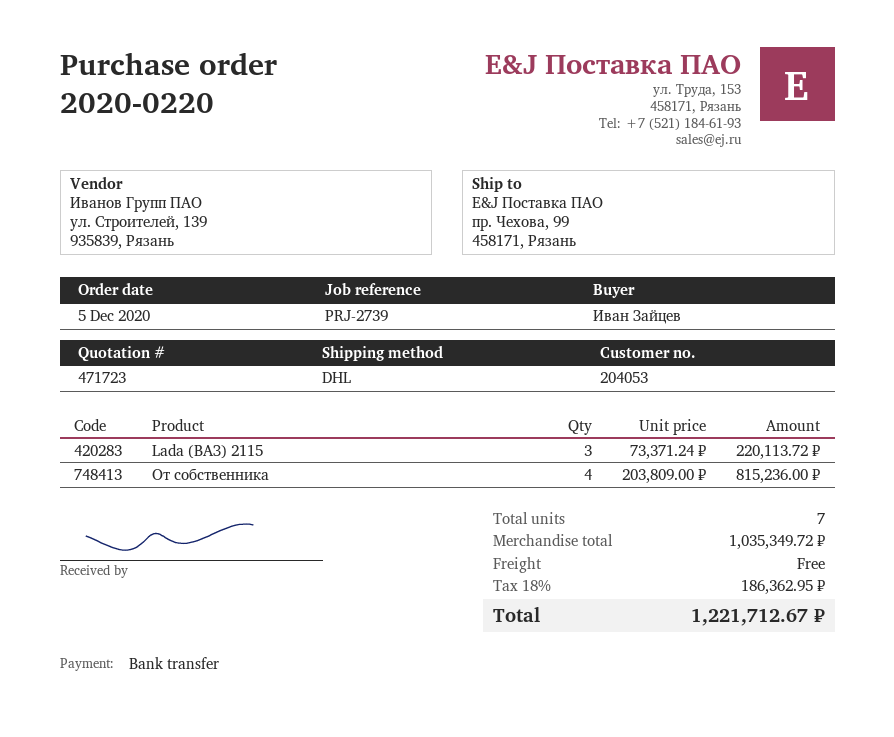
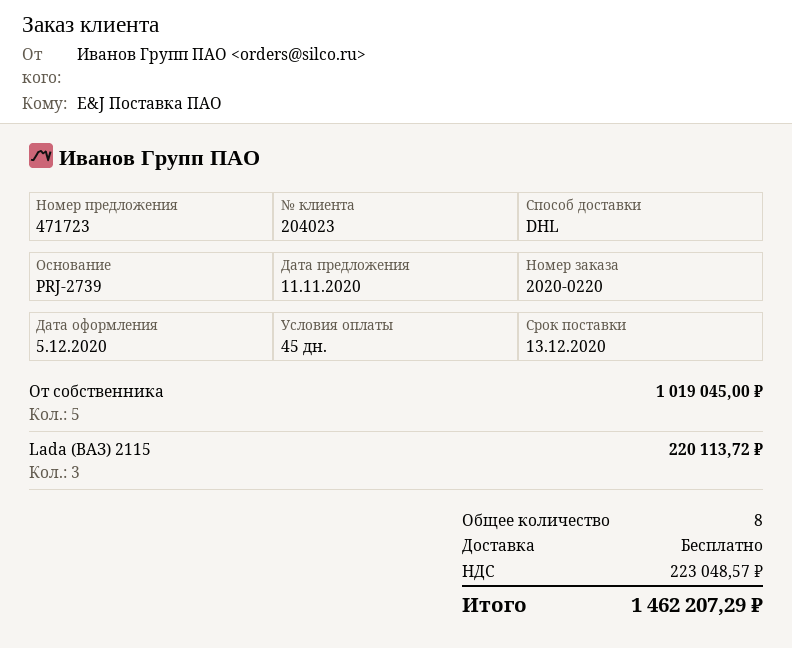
customer number: 204053 -> 204023
От собственника: 4 for 815236.00 -> 5 for 1019045.00
total quantity: 7 -> 8
tax: 186362.95 -> 223048.57
total: 1221712.67 -> 1462207.29

